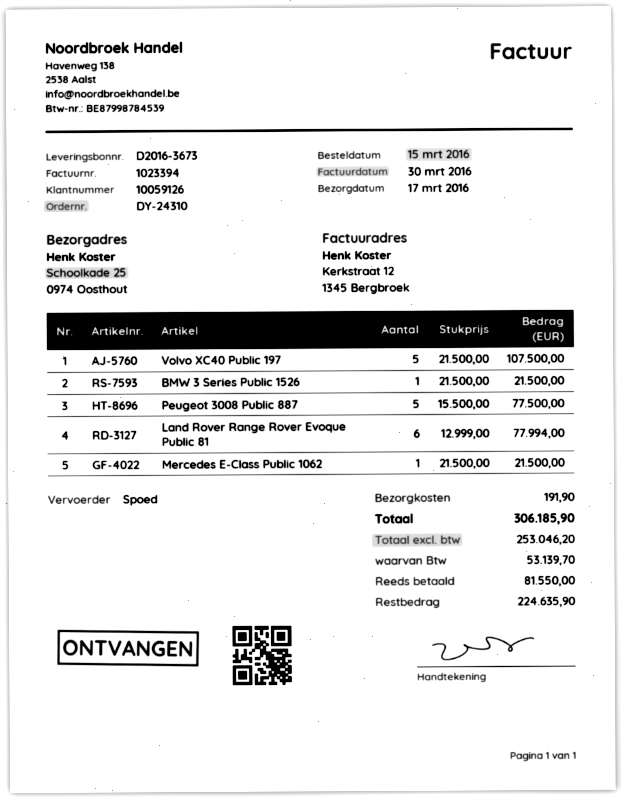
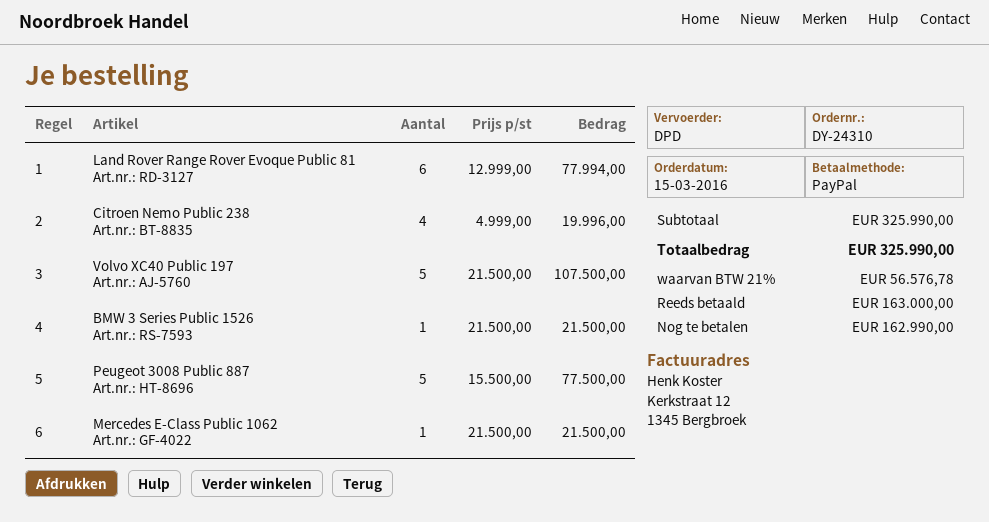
shipping method: express -> DPD
Citroen Nemo Public 238: none -> 4 x 4999.00 = 19996.00
shipping: 191.90 -> none
tax: 53139.70 -> 56576.78
total: 306185.90 -> 325990.00
deposit: 81550.00 -> 163000.00
balance: 224635.90 -> 162990.00

